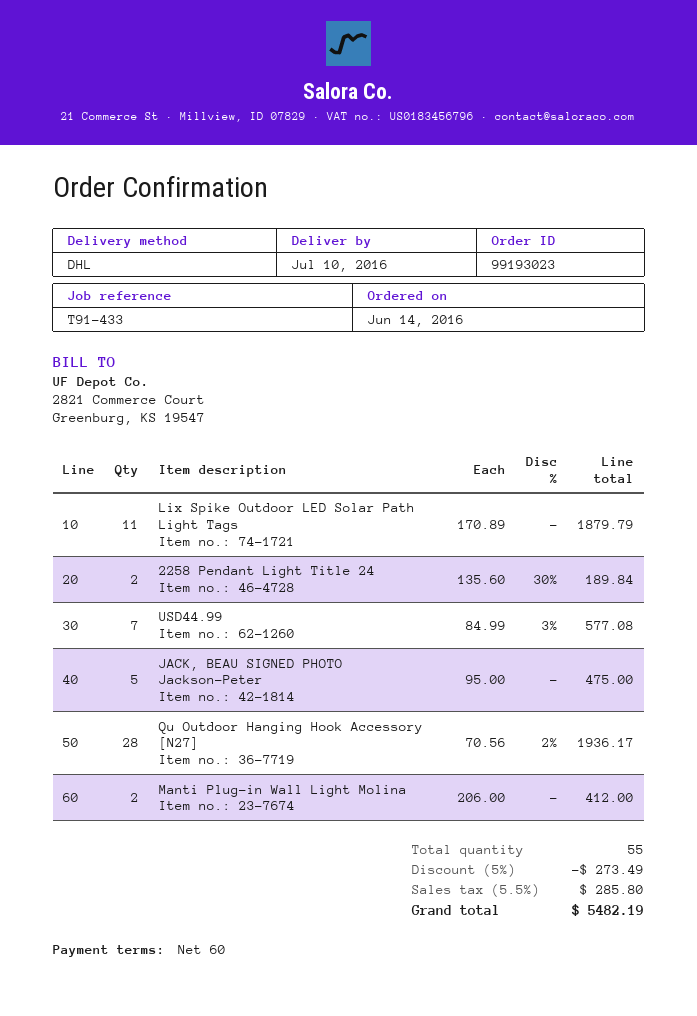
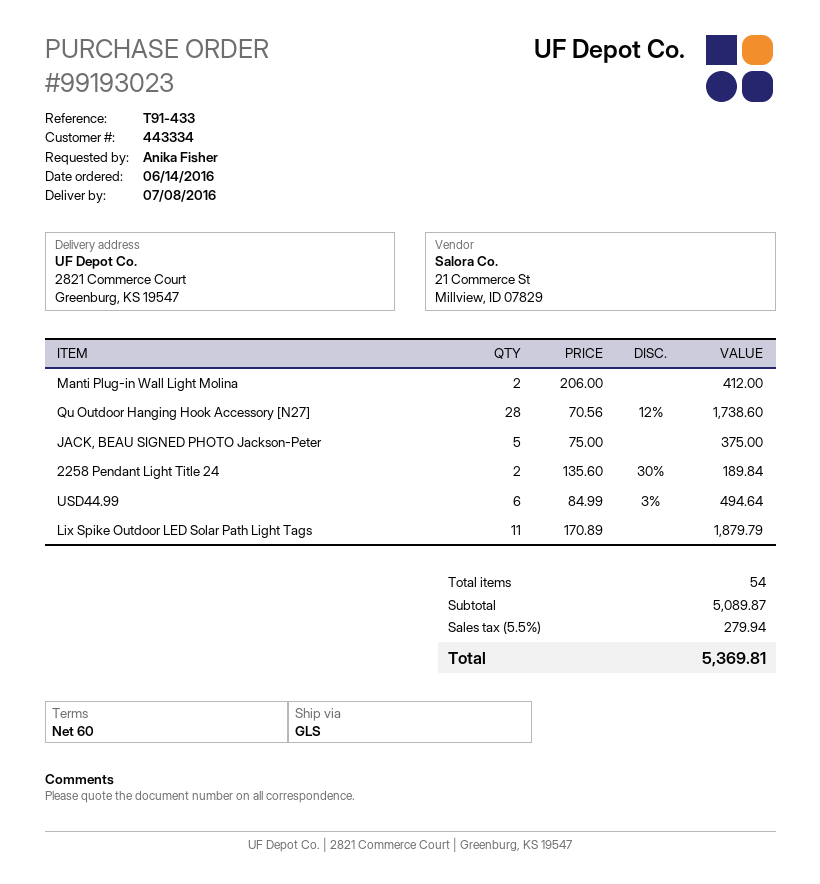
delivery date: 2016-07-10 -> 2016-07-08
shipping method: DHL -> GLS
USD44.99: 7 x 84.99 - 3% = 577.08 -> 6 x 84.99 - 3% = 494.64
JACK, BEAU SIGNED PHOTO Jackson-Peter: 5 x 95.00 = 475.00 -> 5 x 75.00 = 375.00
Qu Outdoor Hanging Hook Accessory [N27]: 28 x 70.56 - 2% = 1936.17 -> 28 x 70.56 - 12% = 1738.60
total quantity: 55 -> 54
discount: 5% = 273.49 -> none
tax: 5.5% = 285.80 -> 5.5% = 279.94
total: 5482.19 -> 5369.81

